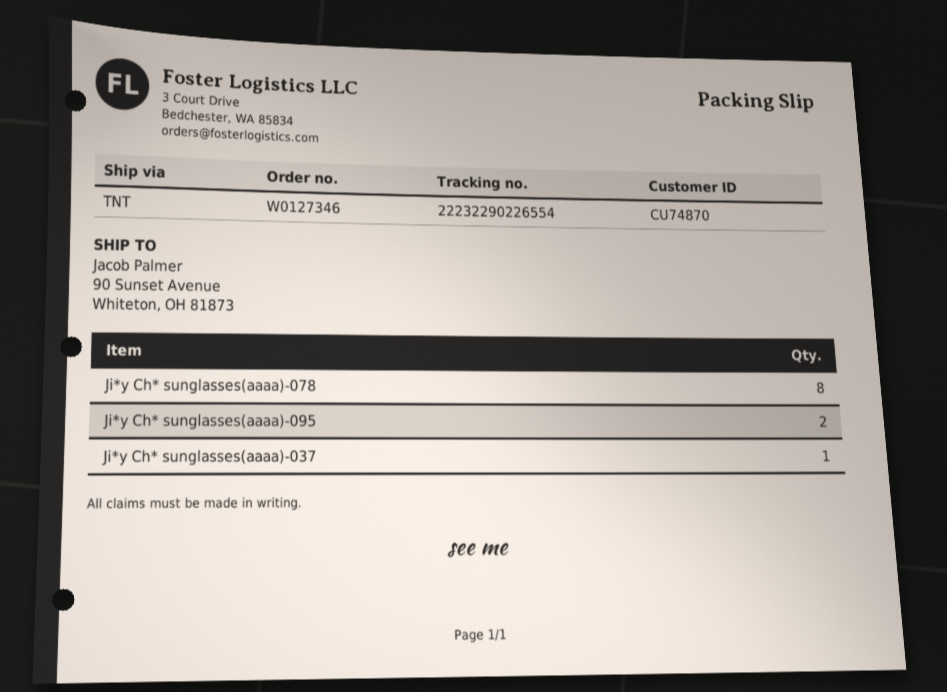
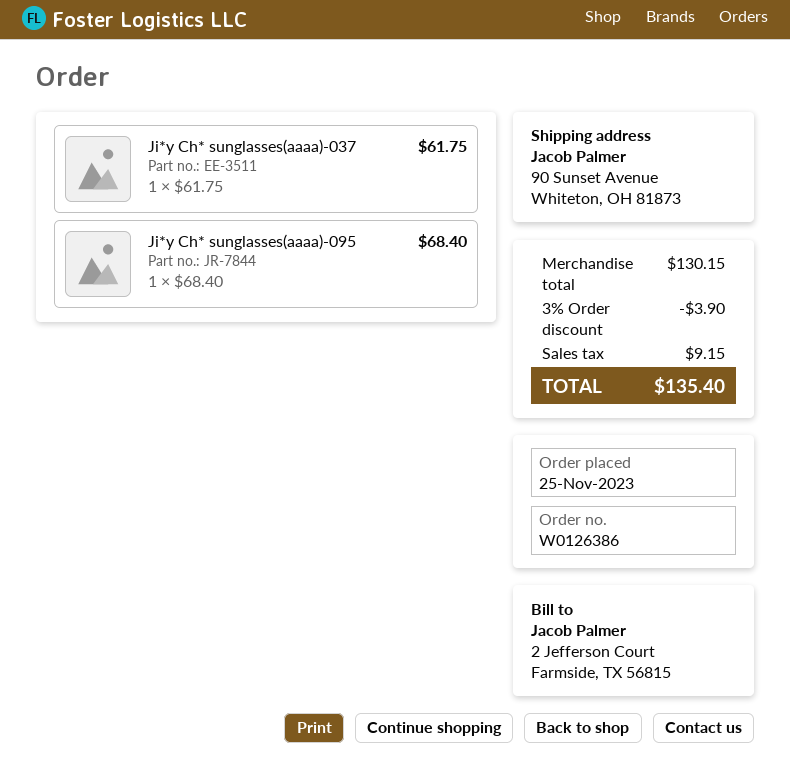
order number: W0127346 -> W0126386
Ji*y Ch* sunglasses(aaaa)-078: 8 -> none
Ji*y Ch* sunglasses(aaaa)-095: 2 -> 1

